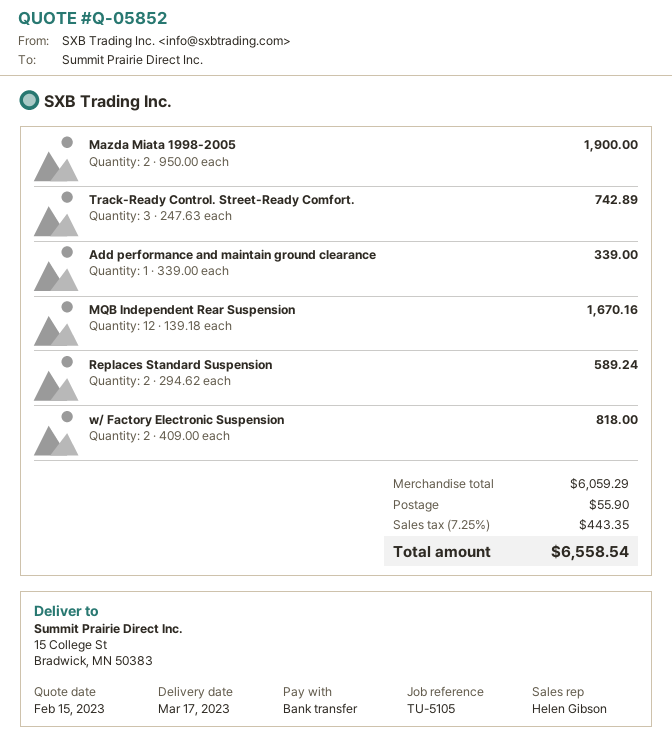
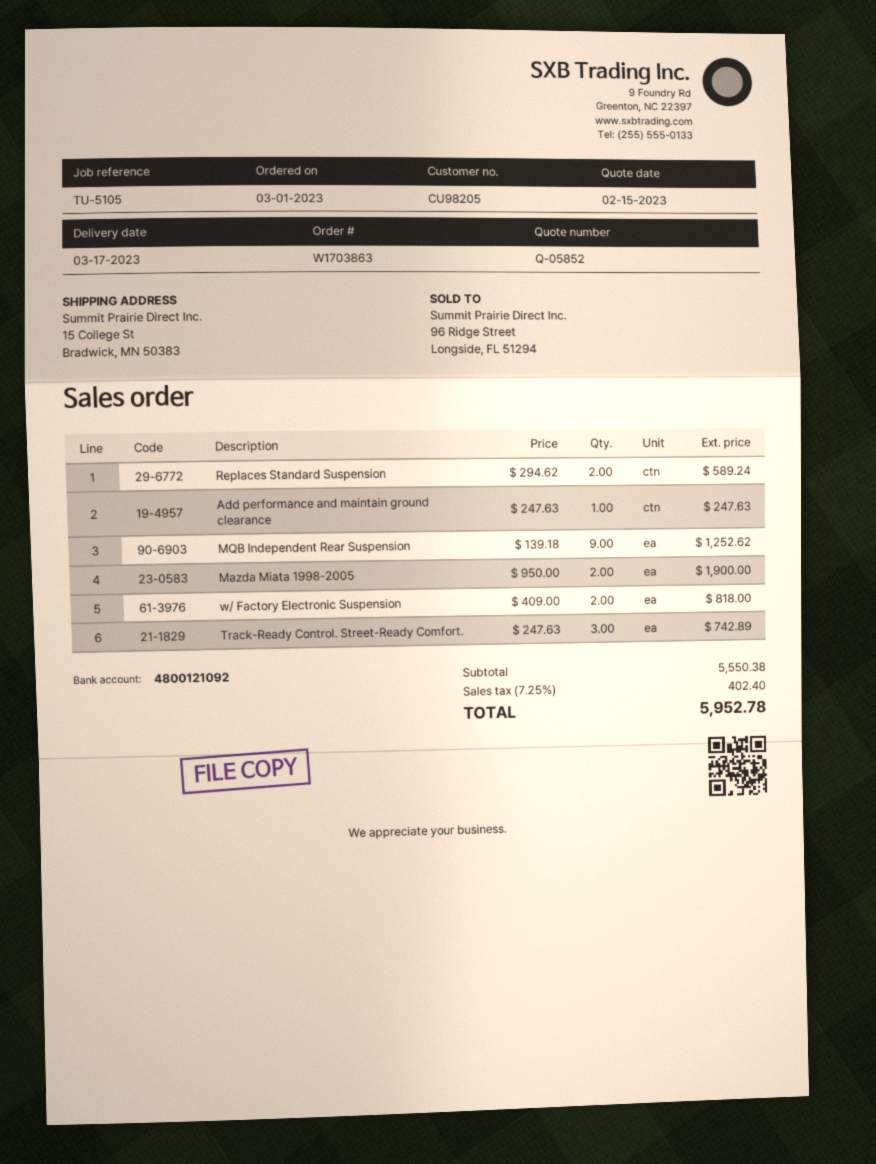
Add performance and maintain ground clearance: 1 x 339.00 = 339.00 -> 1 x 247.63 = 247.63
MQB Independent Rear Suspension: 12 x 139.18 = 1670.16 -> 9 x 139.18 = 1252.62
subtotal: 6059.29 -> 5550.38
shipping: 55.90 -> none
tax: 7.25% = 443.35 -> 7.25% = 402.40
total: 6558.54 -> 5952.78

